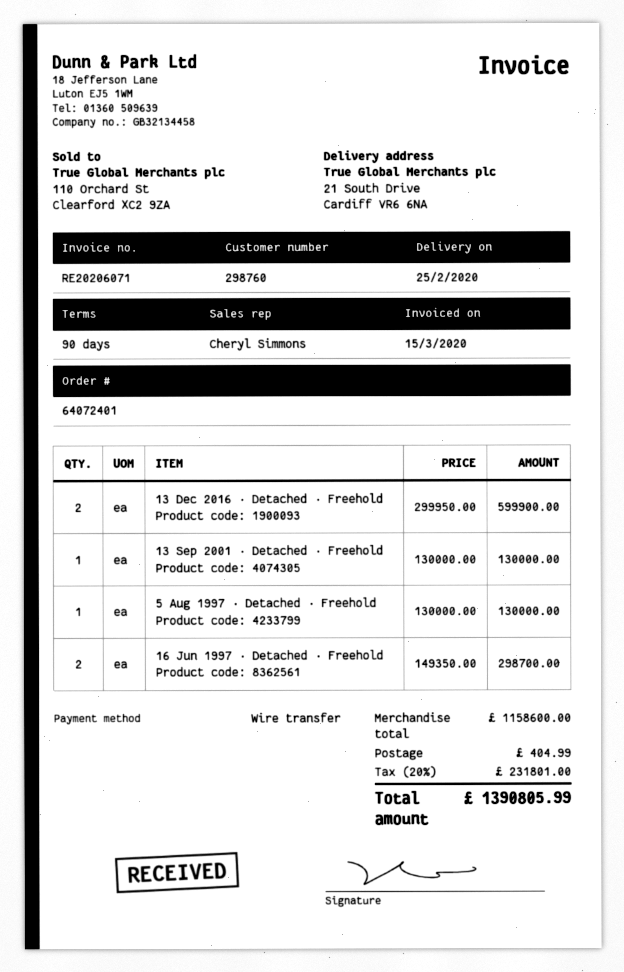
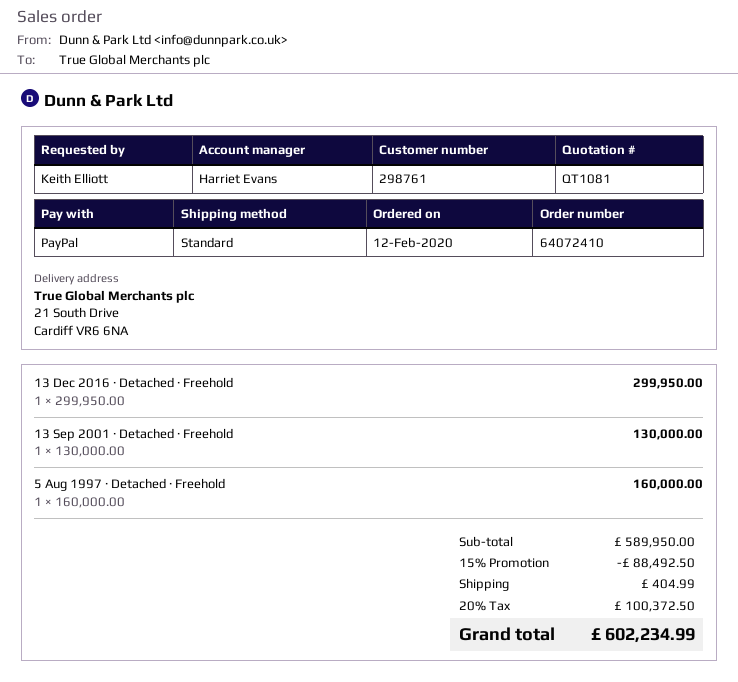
order number: 64072401 -> 64072410
customer number: 298760 -> 298761
sales rep: Cheryl Simmons -> Harriet Evans
payment method: bank transfer -> PayPal
13 Dec 2016 · Detached · Freehold: 2 x 299950.00 = 599900.00 -> 1 x 299950.00 = 299950.00
5 Aug 1997 · Detached · Freehold: 1 x 130000.00 = 130000.00 -> 1 x 160000.00 = 160000.00
16 Jun 1997 · Detached · Freehold: 2 x 149350.00 = 298700.00 -> none
subtotal: 1158600.00 -> 589950.00
discount: none -> 15% = 88492.50
tax: 20% = 231801.00 -> 20% = 100372.50
total: 1390805.99 -> 602234.99

